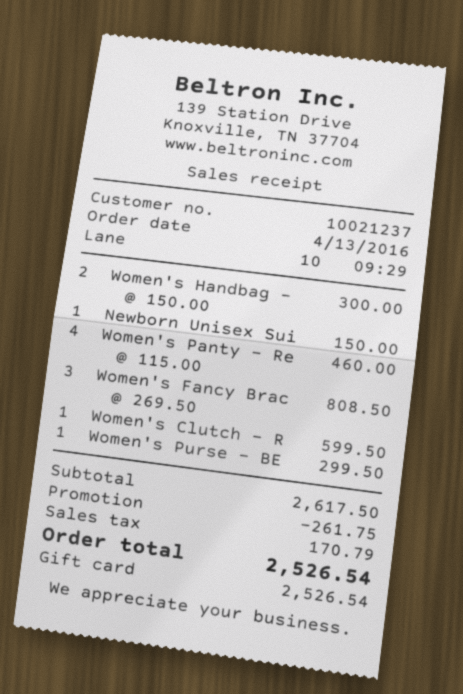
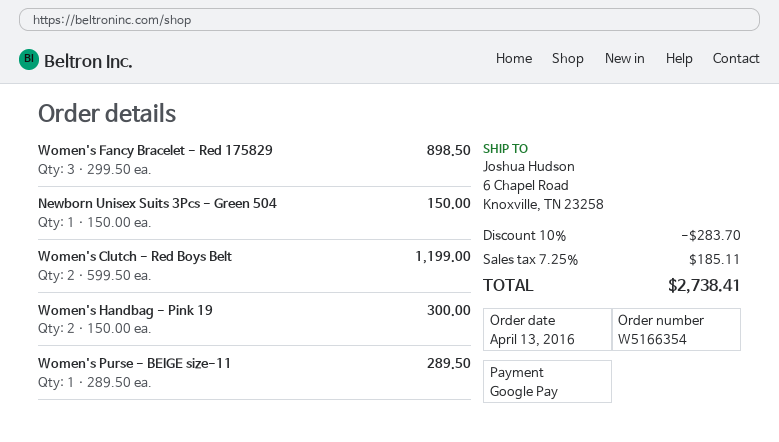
payment method: gift card -> Google Pay
Women's Panty - Re: 4 x 115.00 = 460.00 -> none
Women's Fancy Brac: 3 x 269.50 = 808.50 -> 3 x 299.50 = 898.50
Women's Clutch - R: 1 x 599.50 = 599.50 -> 2 x 599.50 = 1199.00
Women's Purse - BE: 1 x 299.50 = 299.50 -> 1 x 289.50 = 289.50
discount: 261.75 -> 283.70
tax: 170.79 -> 185.11
total: 2526.54 -> 2738.41

